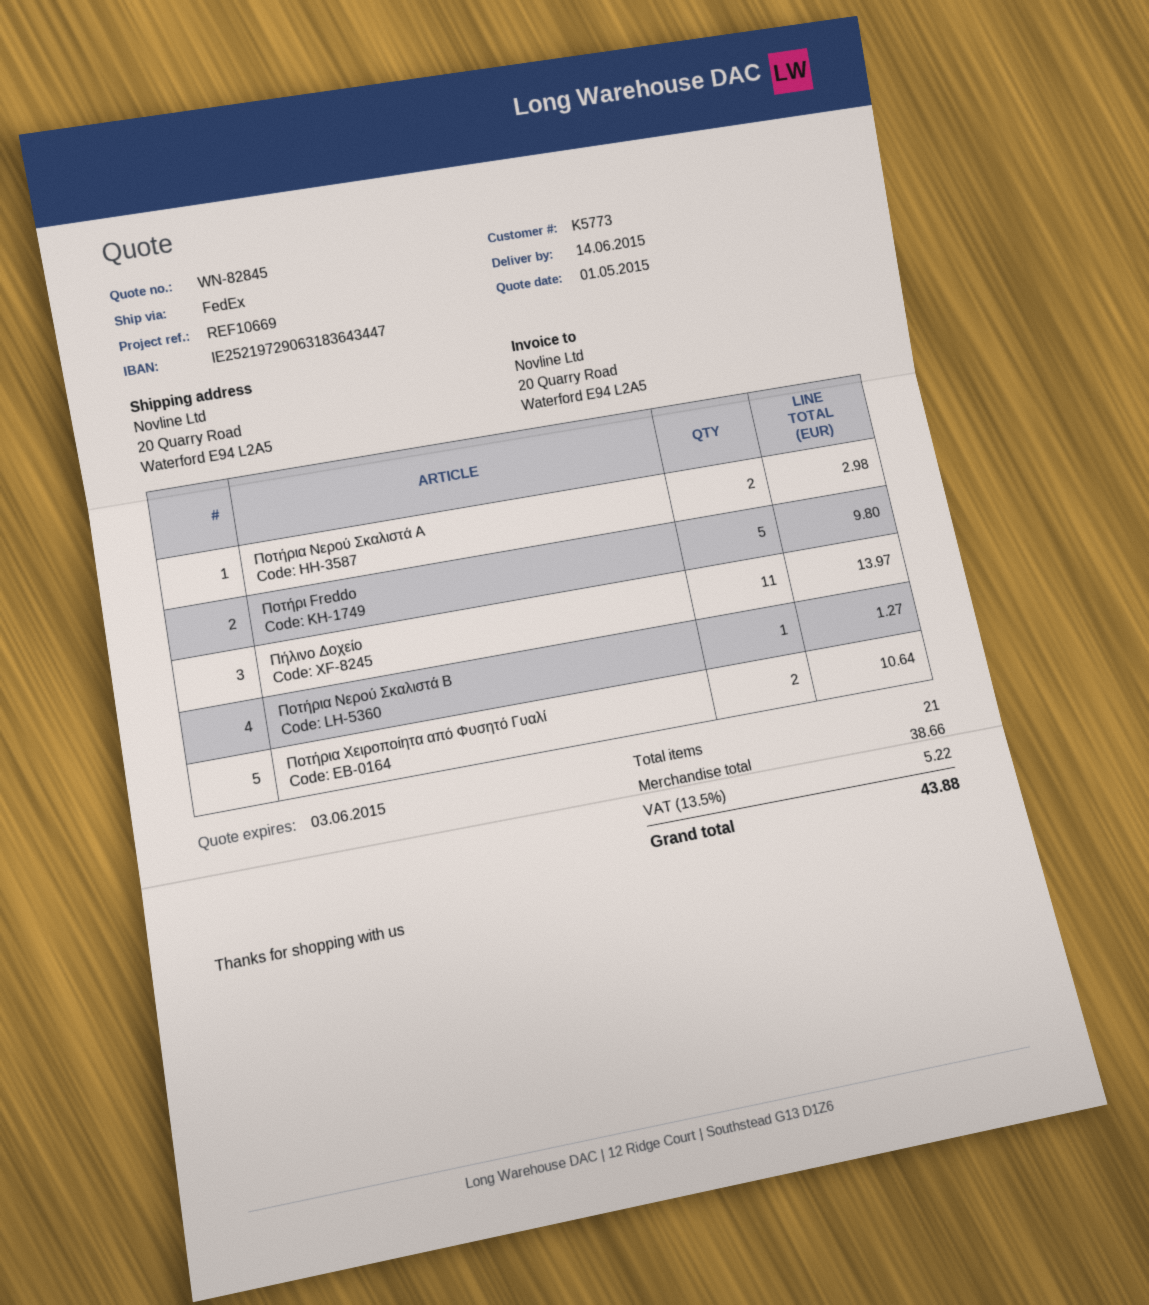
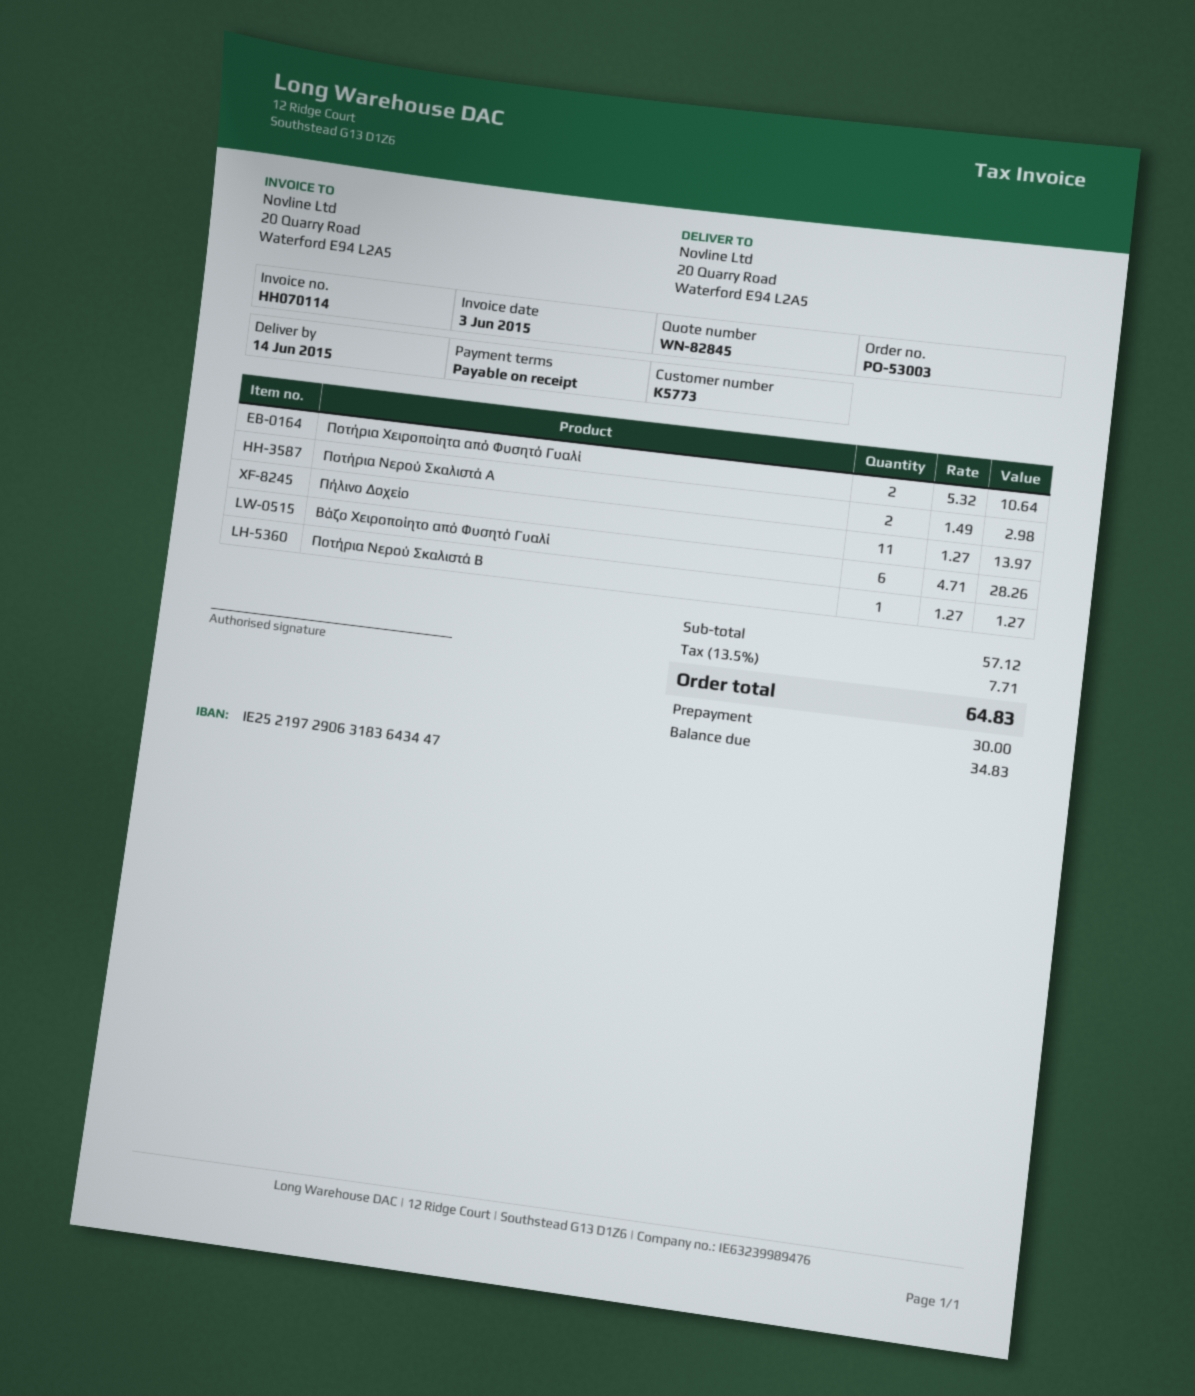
Ποτήρι Freddo: 5 for 9.80 -> none
Βάζο Χειροποίητο από Φυσητό Γυαλί: none -> 6 for 28.26
subtotal: 38.66 -> 57.12
tax: 13.5% = 5.22 -> 13.5% = 7.71
total: 43.88 -> 64.83

